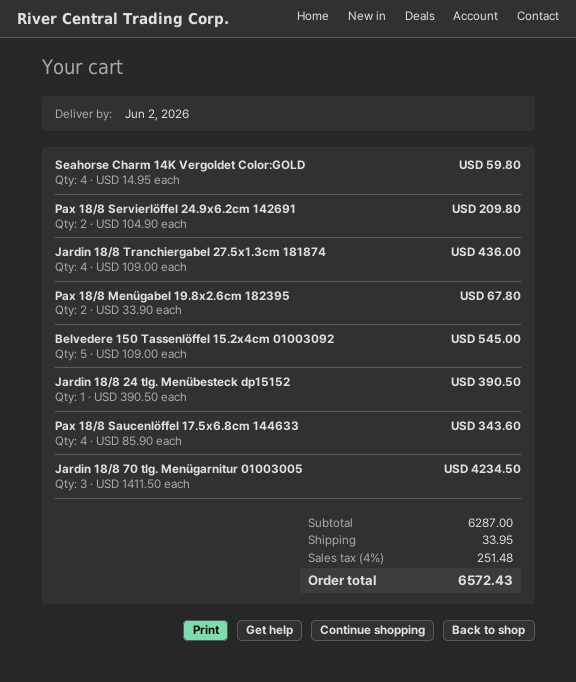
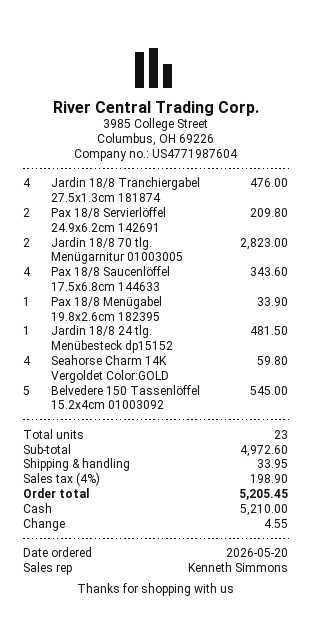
Jardin 18/8 Tranchiergabel 27.5x1.3cm 181874: 4 for 436.00 -> 4 for 476.00
Pax 18/8 Menügabel 19.8x2.6cm 182395: 2 for 67.80 -> 1 for 33.90
Jardin 18/8 24 tlg. Menübesteck dp15152: 1 for 390.50 -> 1 for 481.50
Jardin 18/8 70 tlg. Menügarnitur 01003005: 3 for 4234.50 -> 2 for 2823.00
subtotal: 6287.00 -> 4972.60
tax: 4% = 251.48 -> 4% = 198.90
total: 6572.43 -> 5205.45

